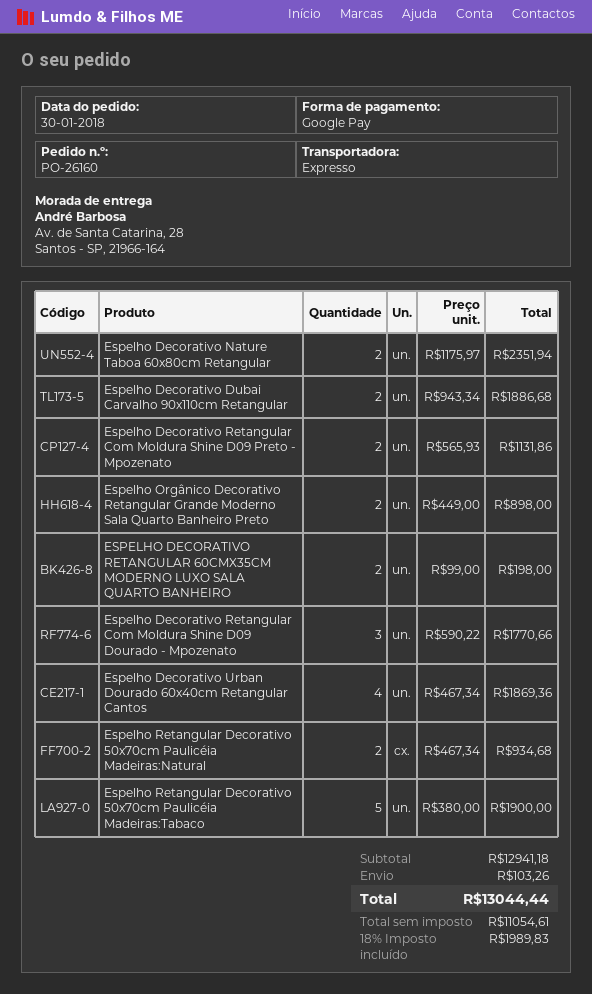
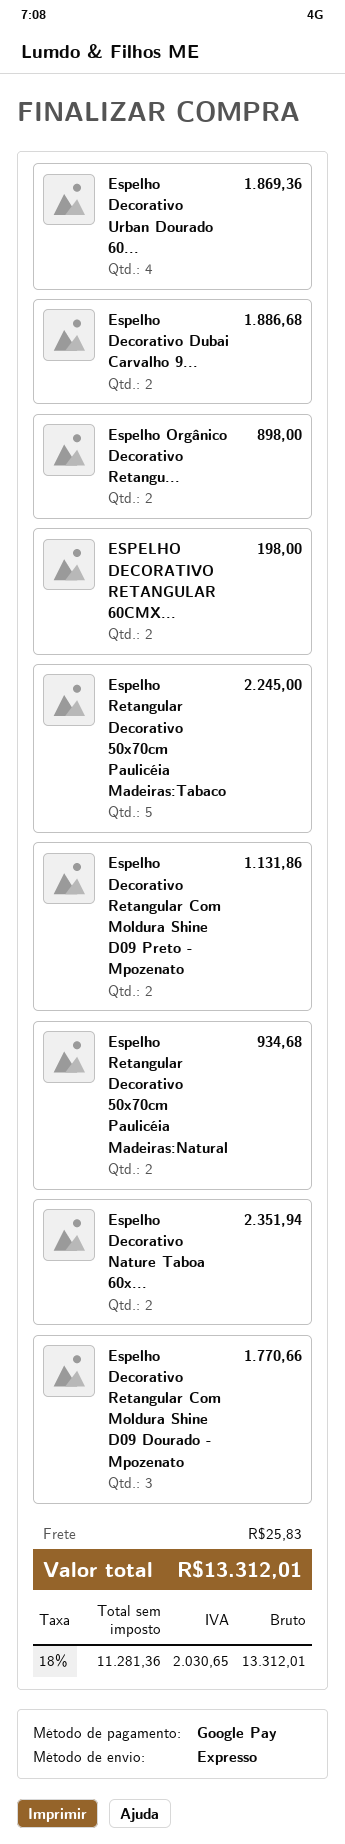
Espelho Retangular Decorativo 50x70cm Paulicéia Madeiras:Tabaco: 5 for 1900.00 -> 5 for 2245.00
shipping: 103.26 -> 25.83
net: 11054.61 -> 11281.36
tax: 18% = 1989.83 -> 18% = 2030.65
total: 13044.44 -> 13312.01

